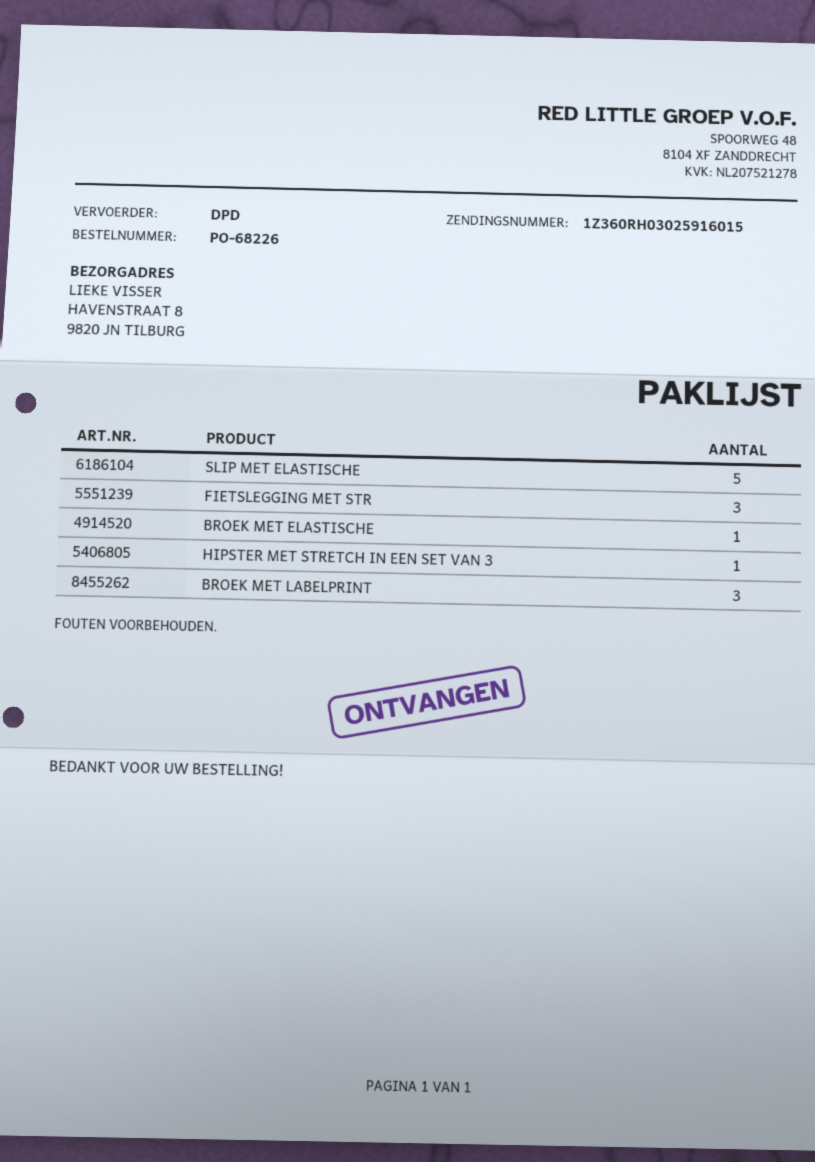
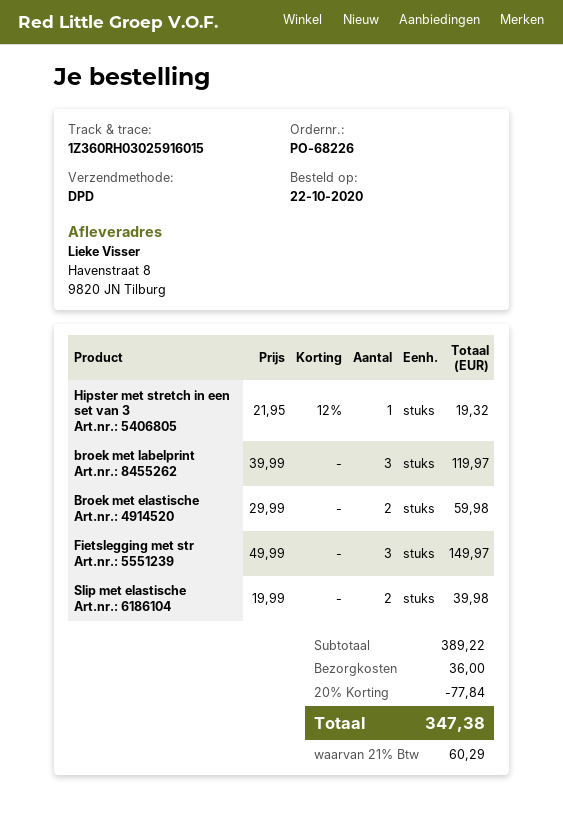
SLIP MET ELASTISCHE: 5 -> 2
BROEK MET ELASTISCHE: 1 -> 2

